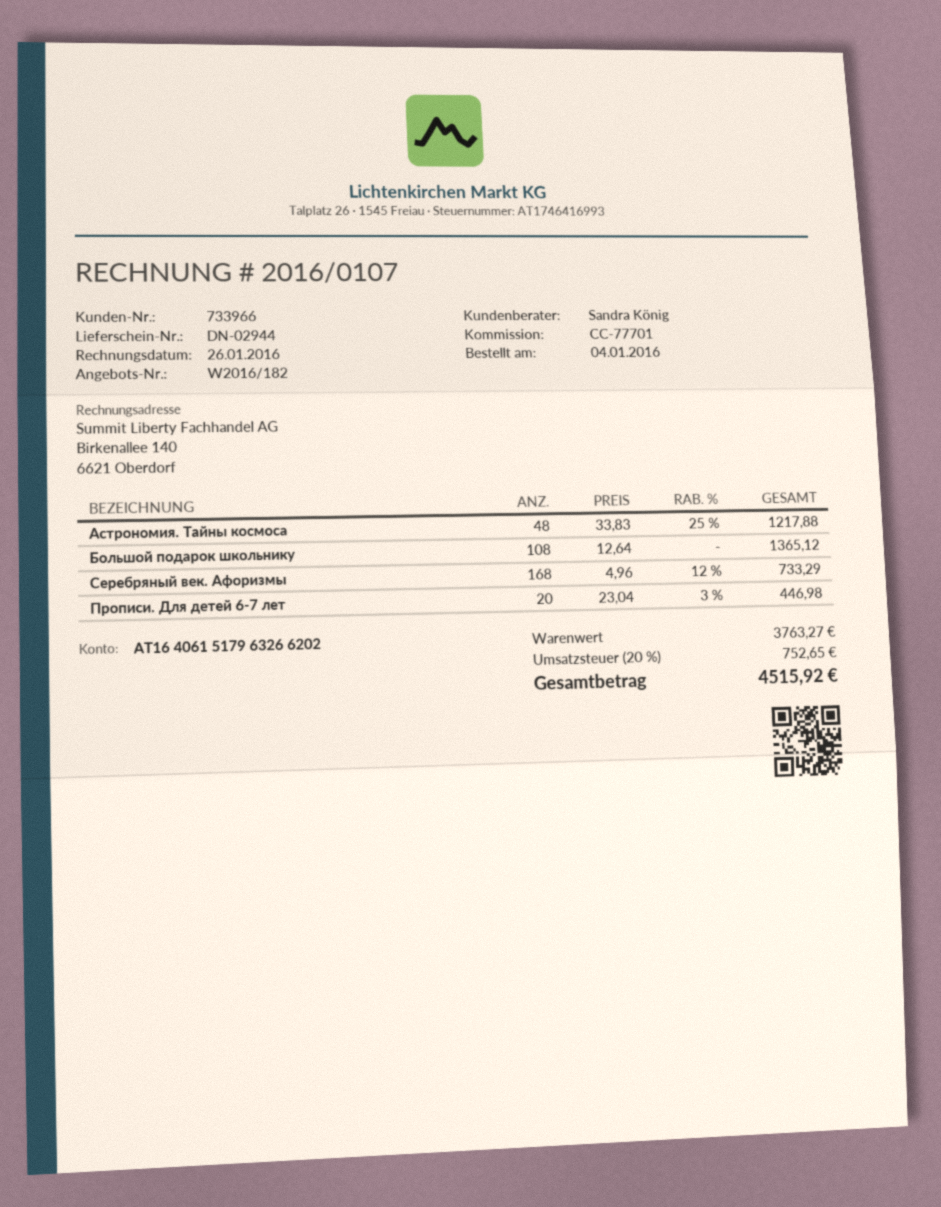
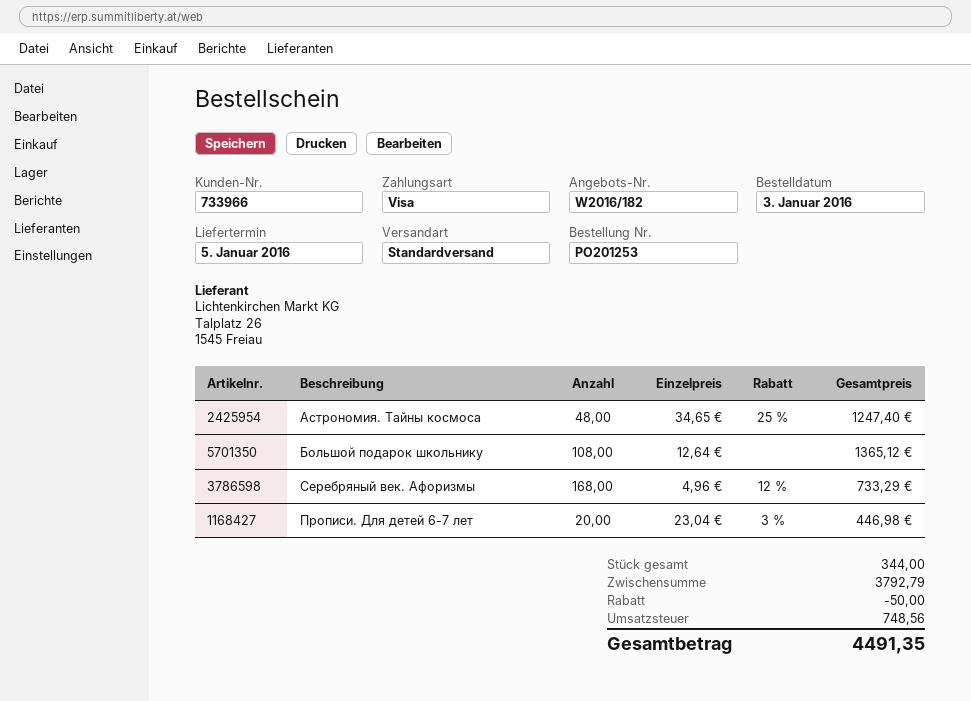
order date: 2016-01-04 -> 2016-01-03
Астрономия. Тайны космоса: 48 x 33.83 - 25% = 1217.88 -> 48 x 34.65 - 25% = 1247.40
subtotal: 3763.27 -> 3792.79
discount: none -> 50.00
tax: 752.65 -> 748.56
total: 4515.92 -> 4491.35

